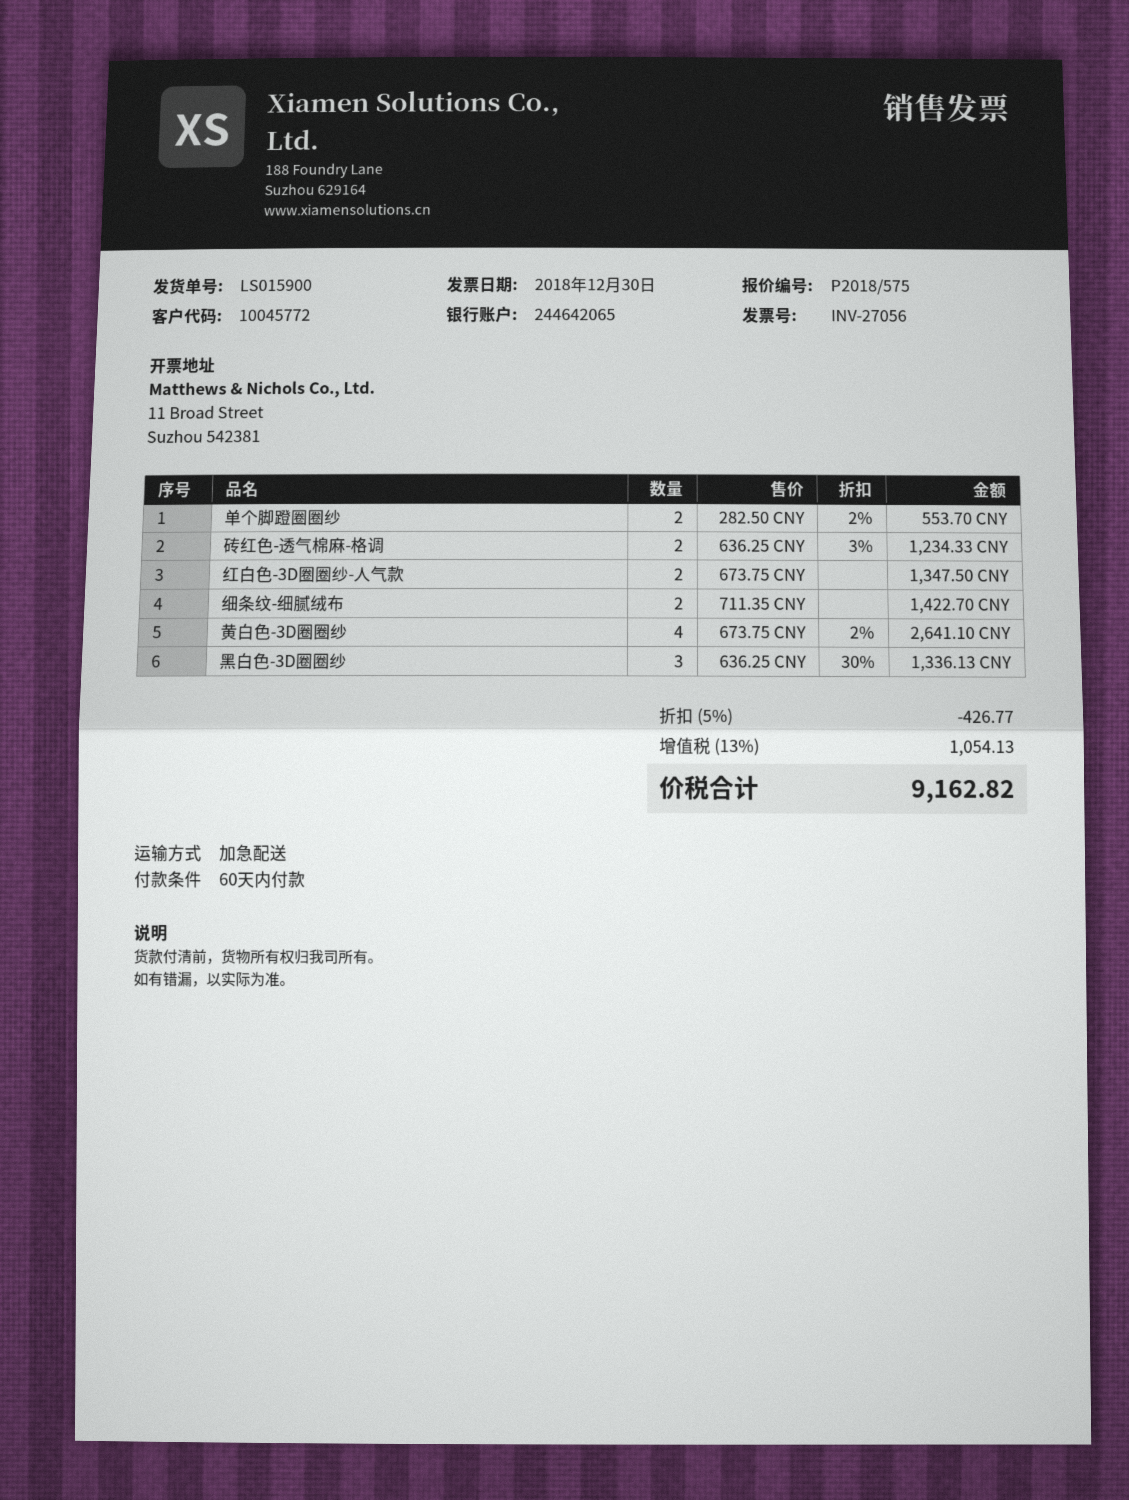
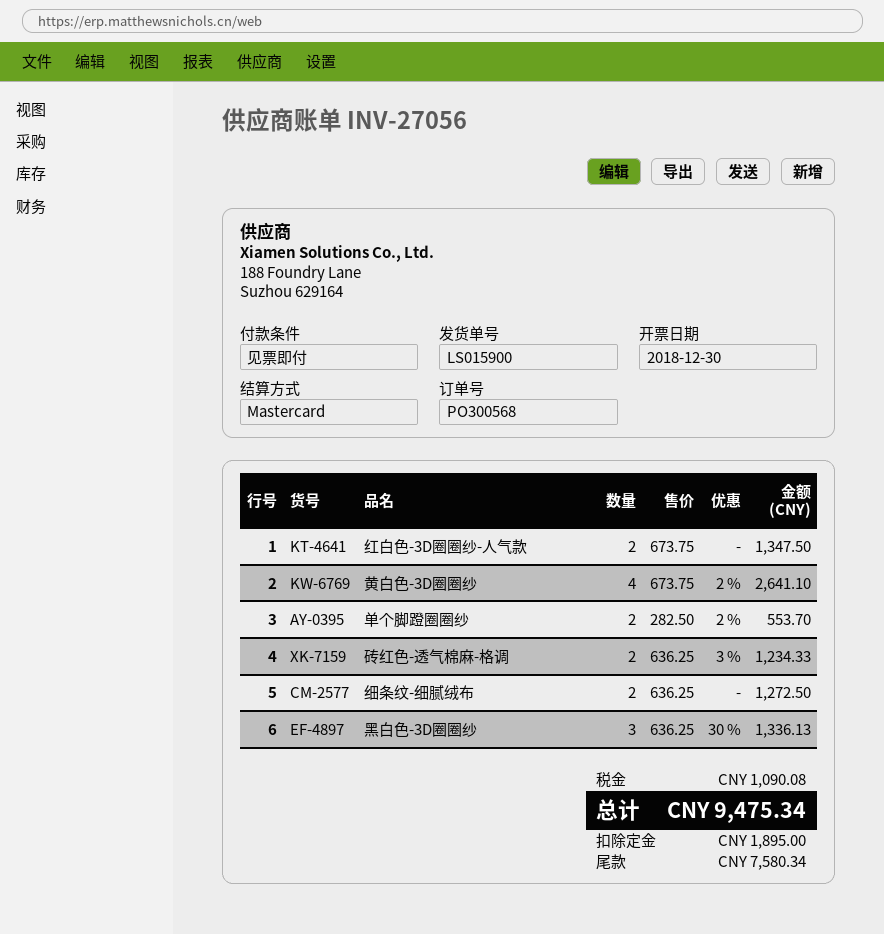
payment terms: 60 days -> on receipt
细条纹-细腻绒布: 2 x 711.35 = 1422.70 -> 2 x 636.25 = 1272.50
discount: 5% = 426.77 -> none
tax: 1054.13 -> 1090.08
total: 9162.82 -> 9475.34

